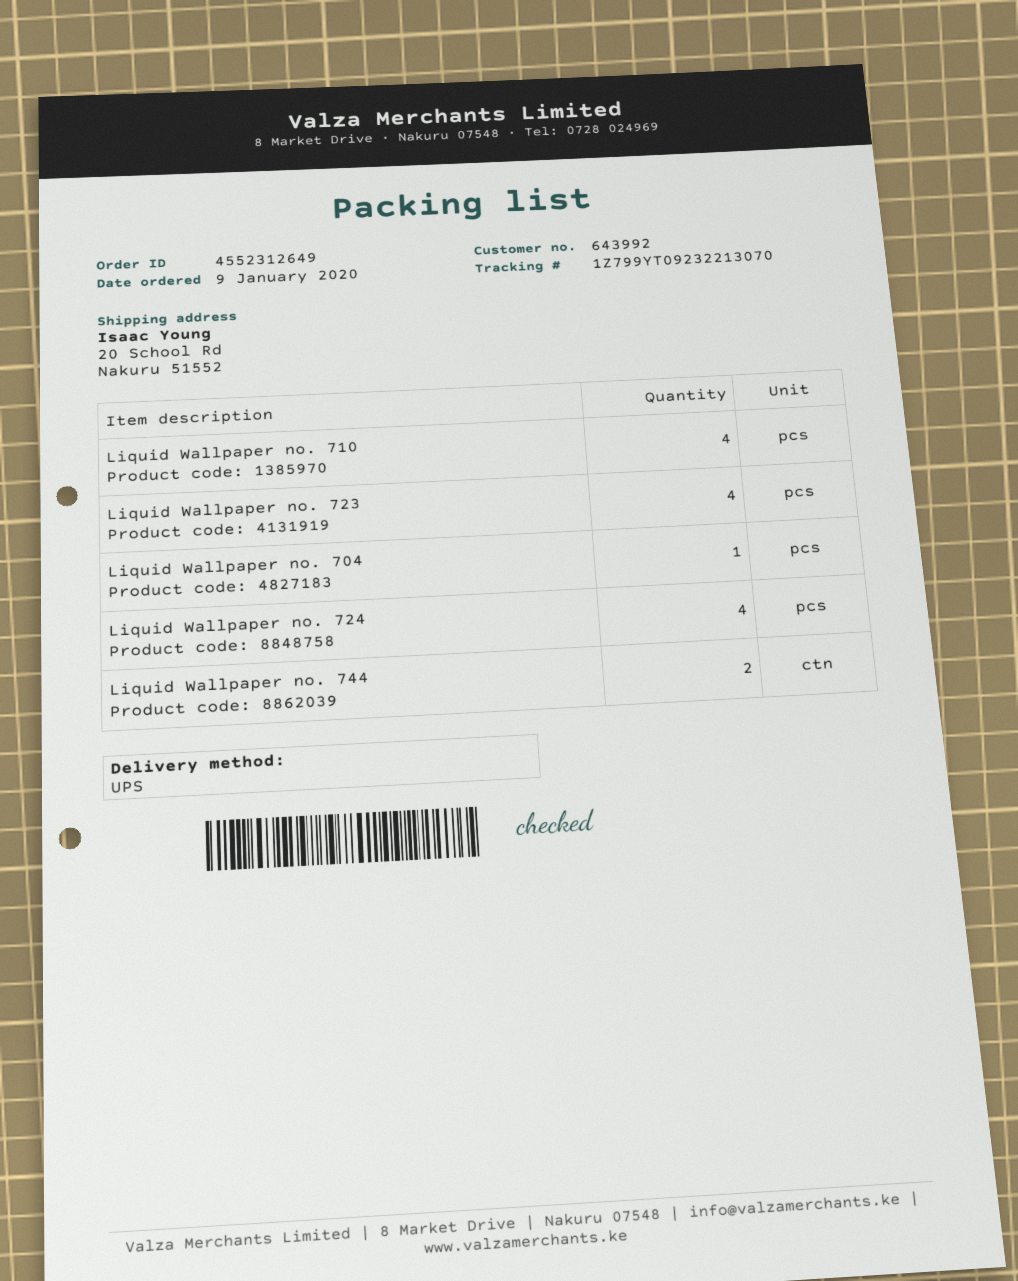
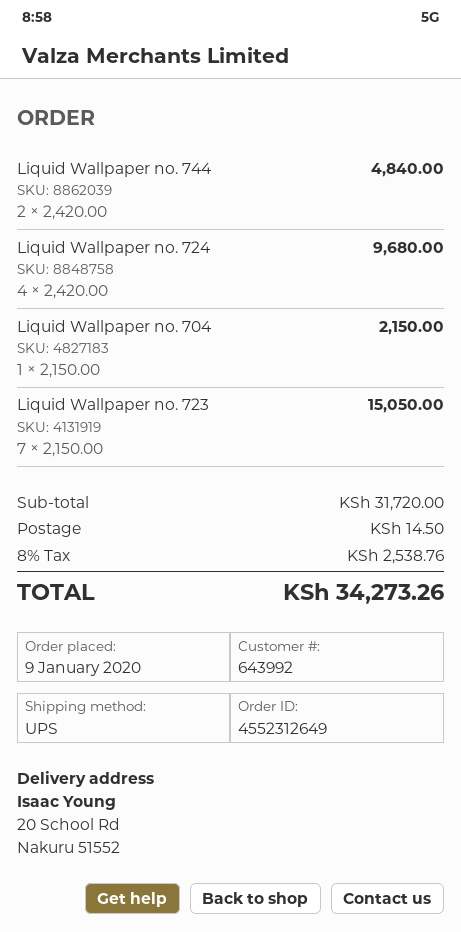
Liquid Wallpaper no. 710: 4 -> none
Liquid Wallpaper no. 723: 4 -> 7

